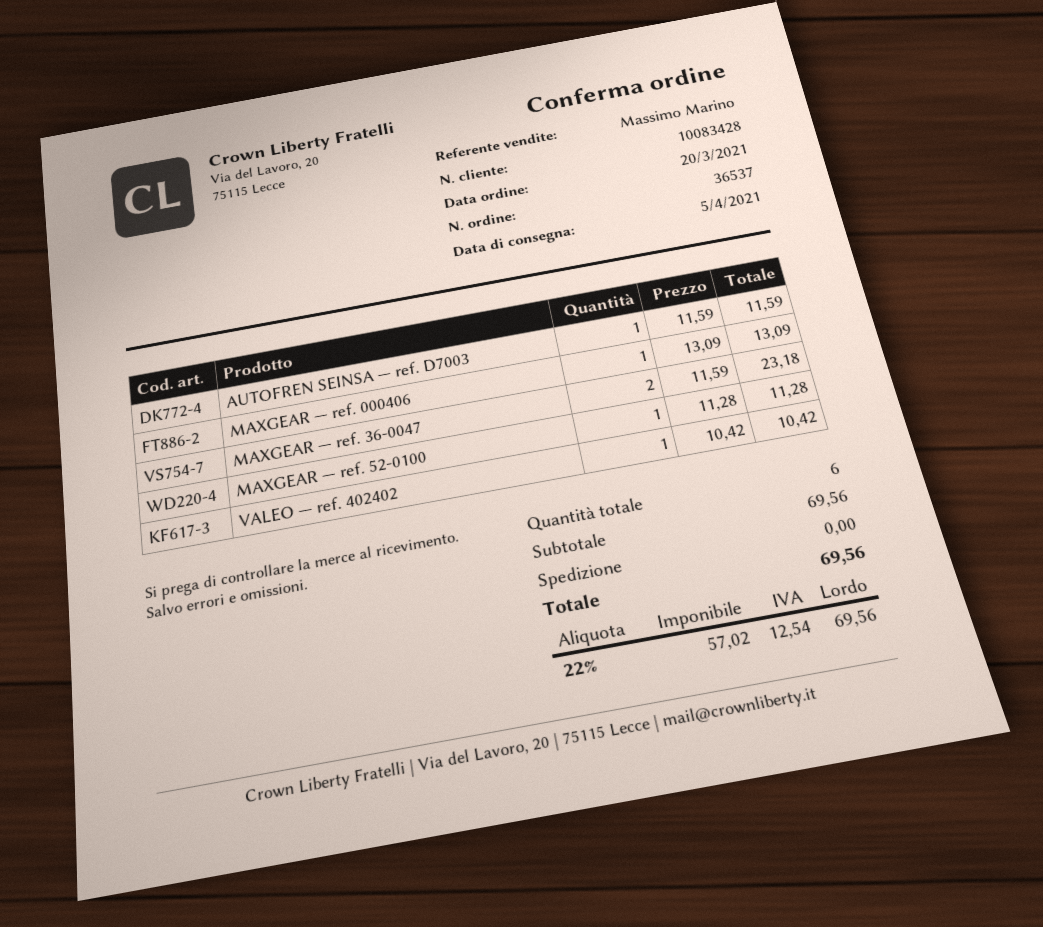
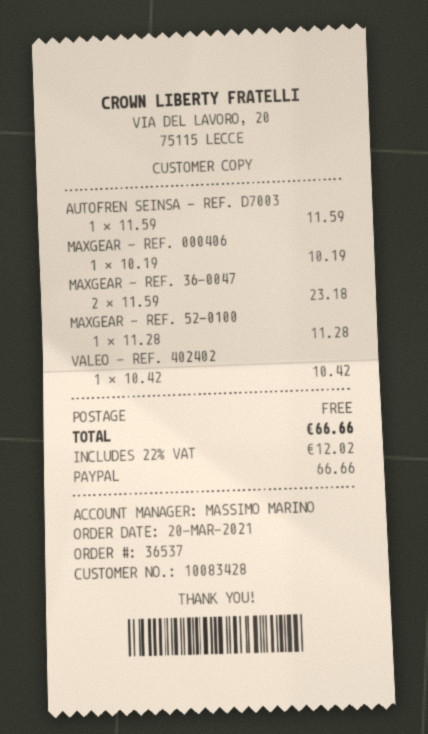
MAXGEAR — ref. 000406: 1 x 13.09 = 13.09 -> 1 x 10.19 = 10.19
tax: 22% = 12.54 -> 22% = 12.02
total: 69.56 -> 66.66

